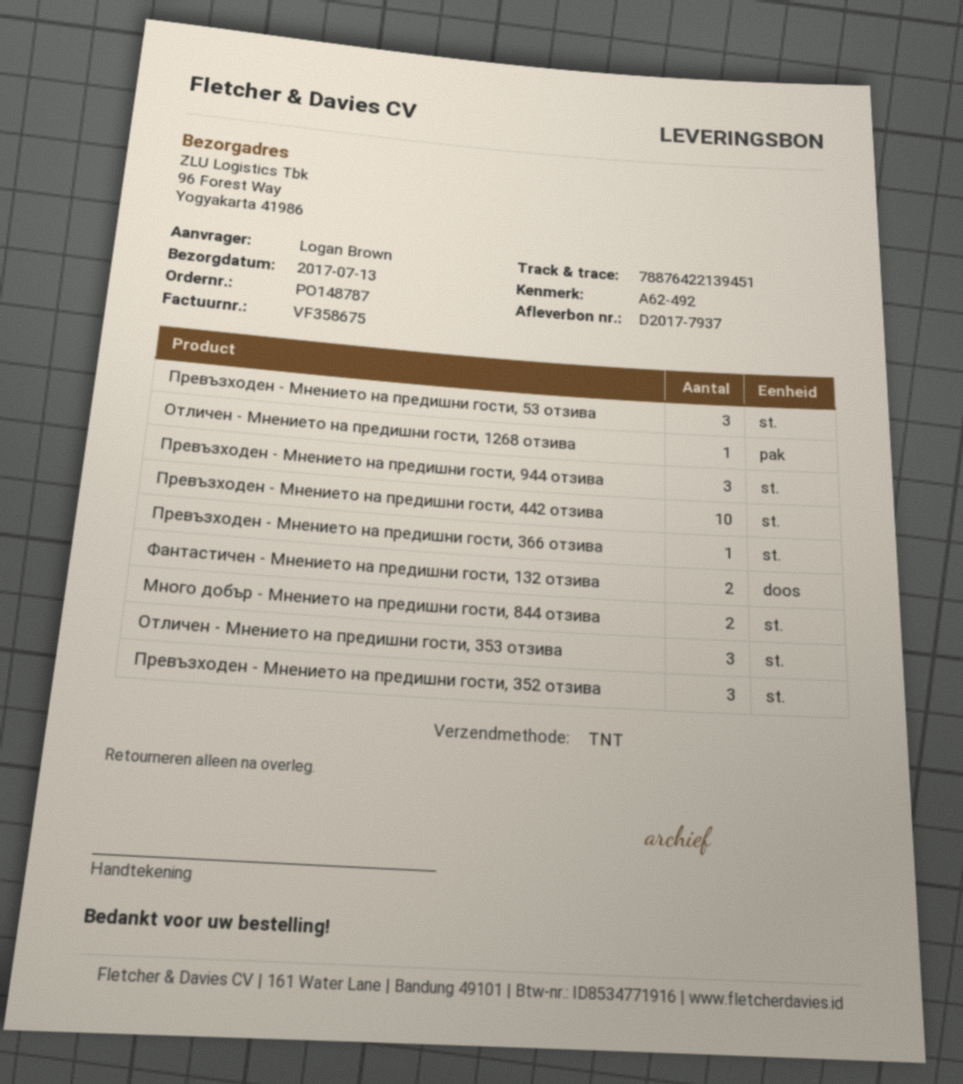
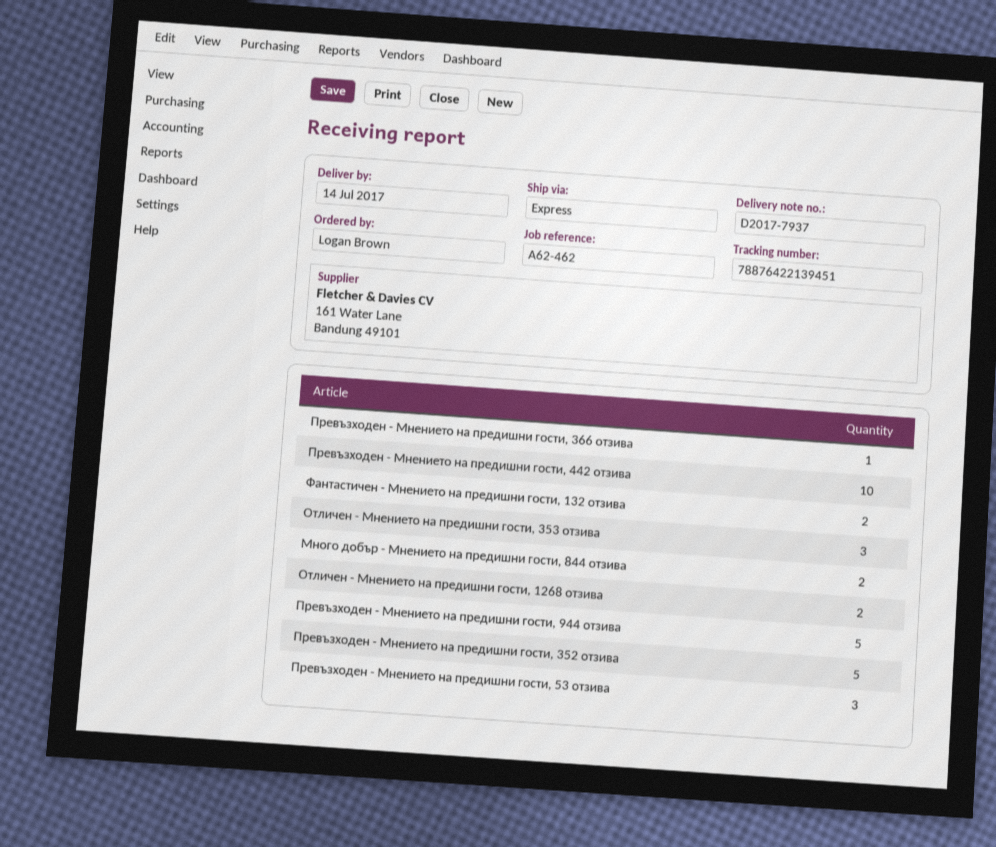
delivery date: 2017-07-13 -> 2017-07-14
reference: A62-492 -> A62-462
shipping method: TNT -> express
Отличен - Мнението на предишни гости, 1268 отзива: 1 -> 2
Превъзходен - Мнението на предишни гости, 944 отзива: 3 -> 5
Превъзходен - Мнението на предишни гости, 352 отзива: 3 -> 5

